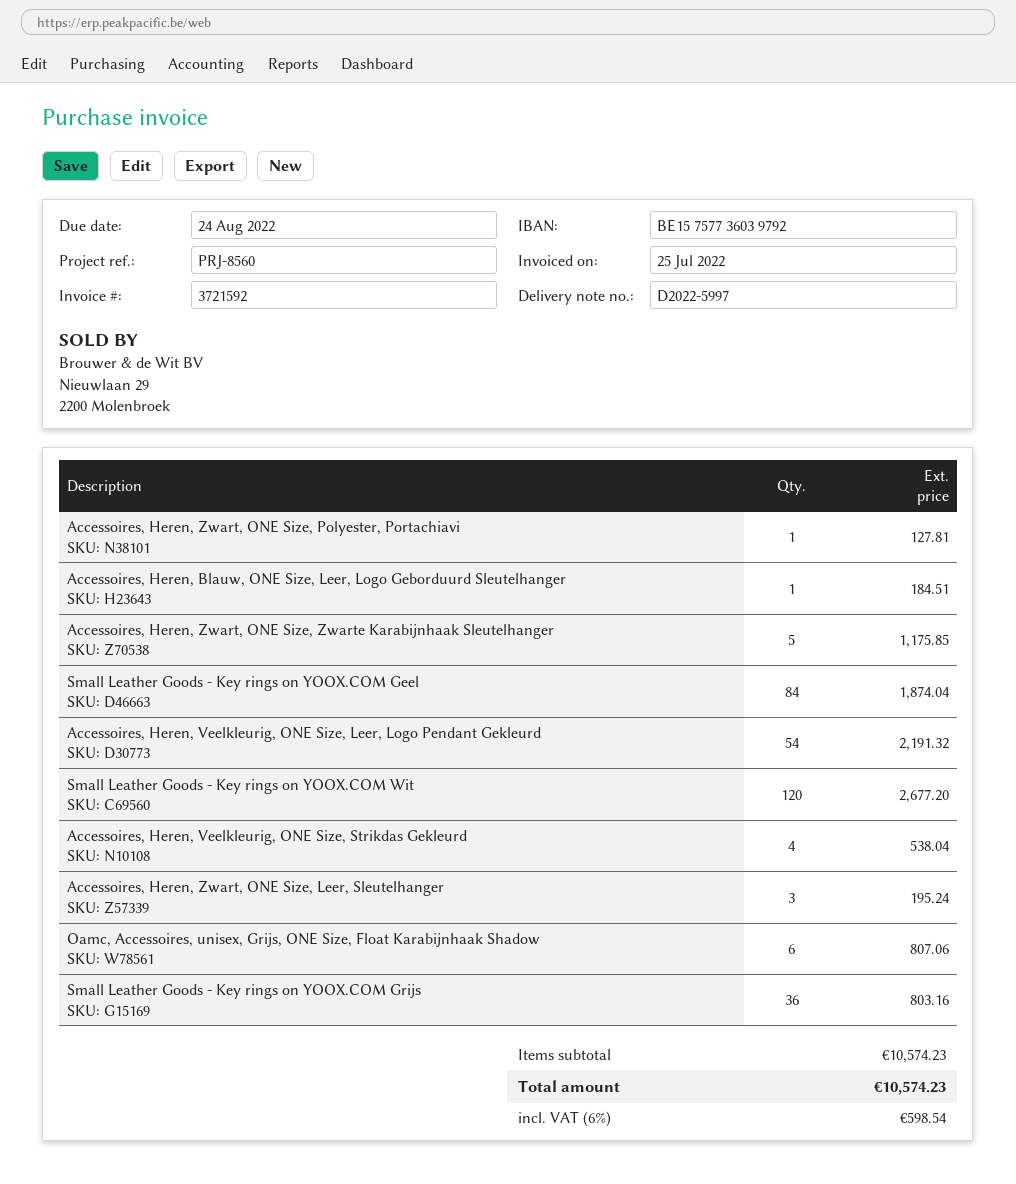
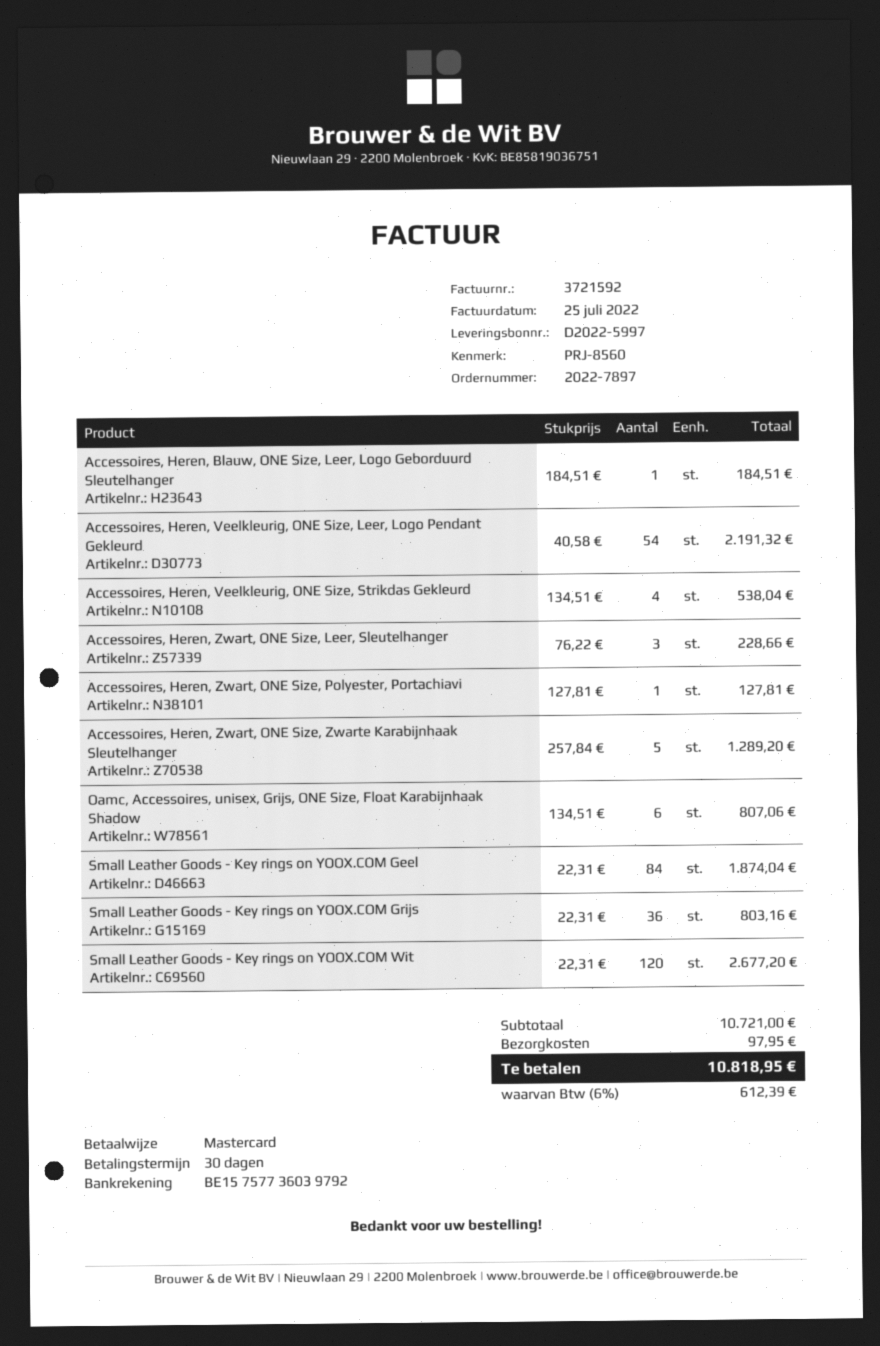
Accessoires, Heren, Zwart, ONE Size, Zwarte Karabijnhaak Sleutelhanger: 5 for 1175.85 -> 5 for 1289.20
Accessoires, Heren, Zwart, ONE Size, Leer, Sleutelhanger: 3 for 195.24 -> 3 for 228.66
subtotal: 10574.23 -> 10721.00
shipping: none -> 97.95
tax: 6% = 598.54 -> 6% = 612.39
total: 10574.23 -> 10818.95

